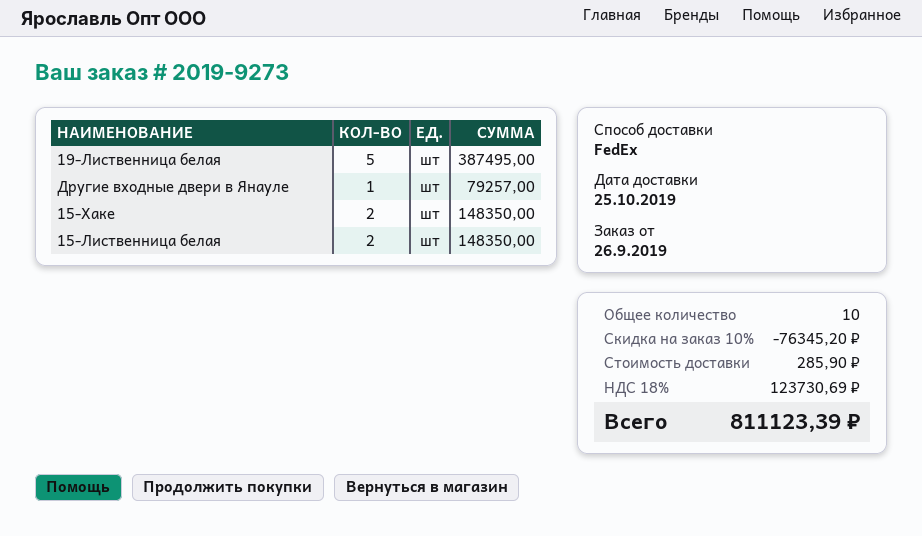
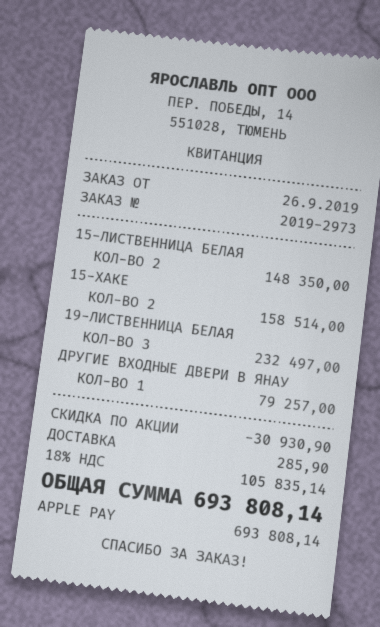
order number: 2019-9273 -> 2019-2973
19-Лиственница белая: 5 for 387495.00 -> 3 for 232497.00
15-Хаке: 2 for 148350.00 -> 2 for 158514.00
discount: 76345.20 -> 30930.90
tax: 18% = 123730.69 -> 18% = 105835.14
total: 811123.39 -> 693808.14

